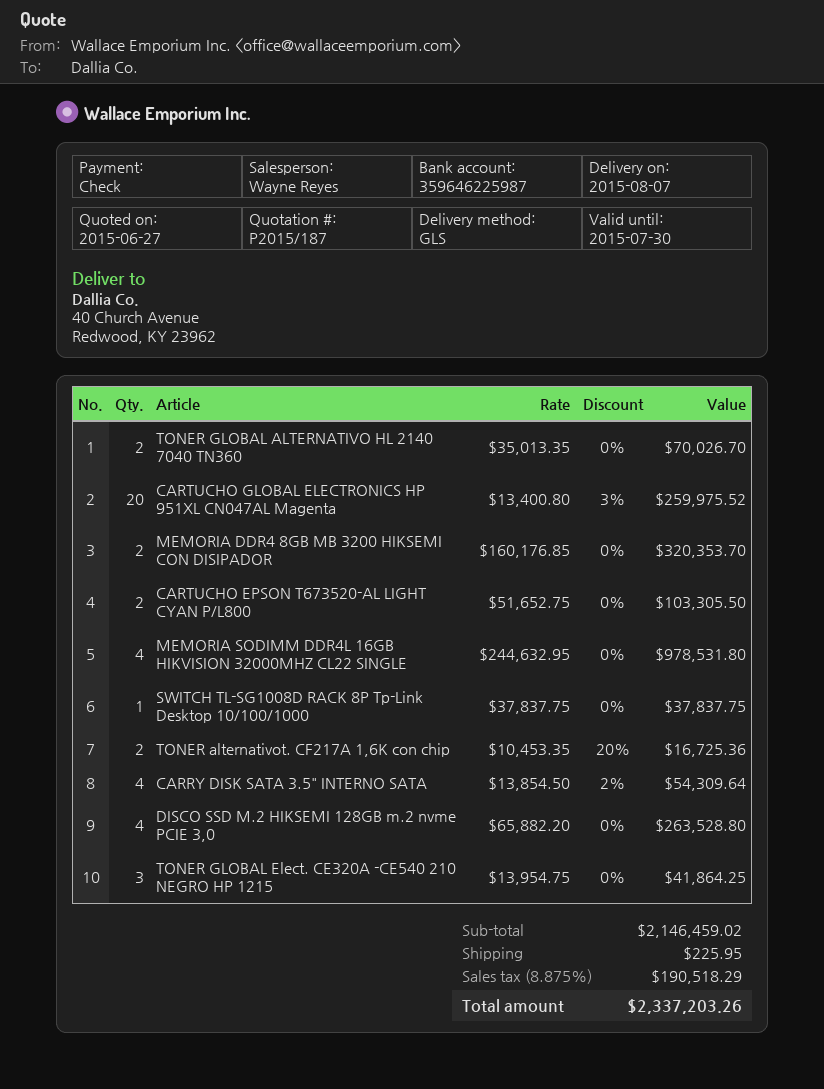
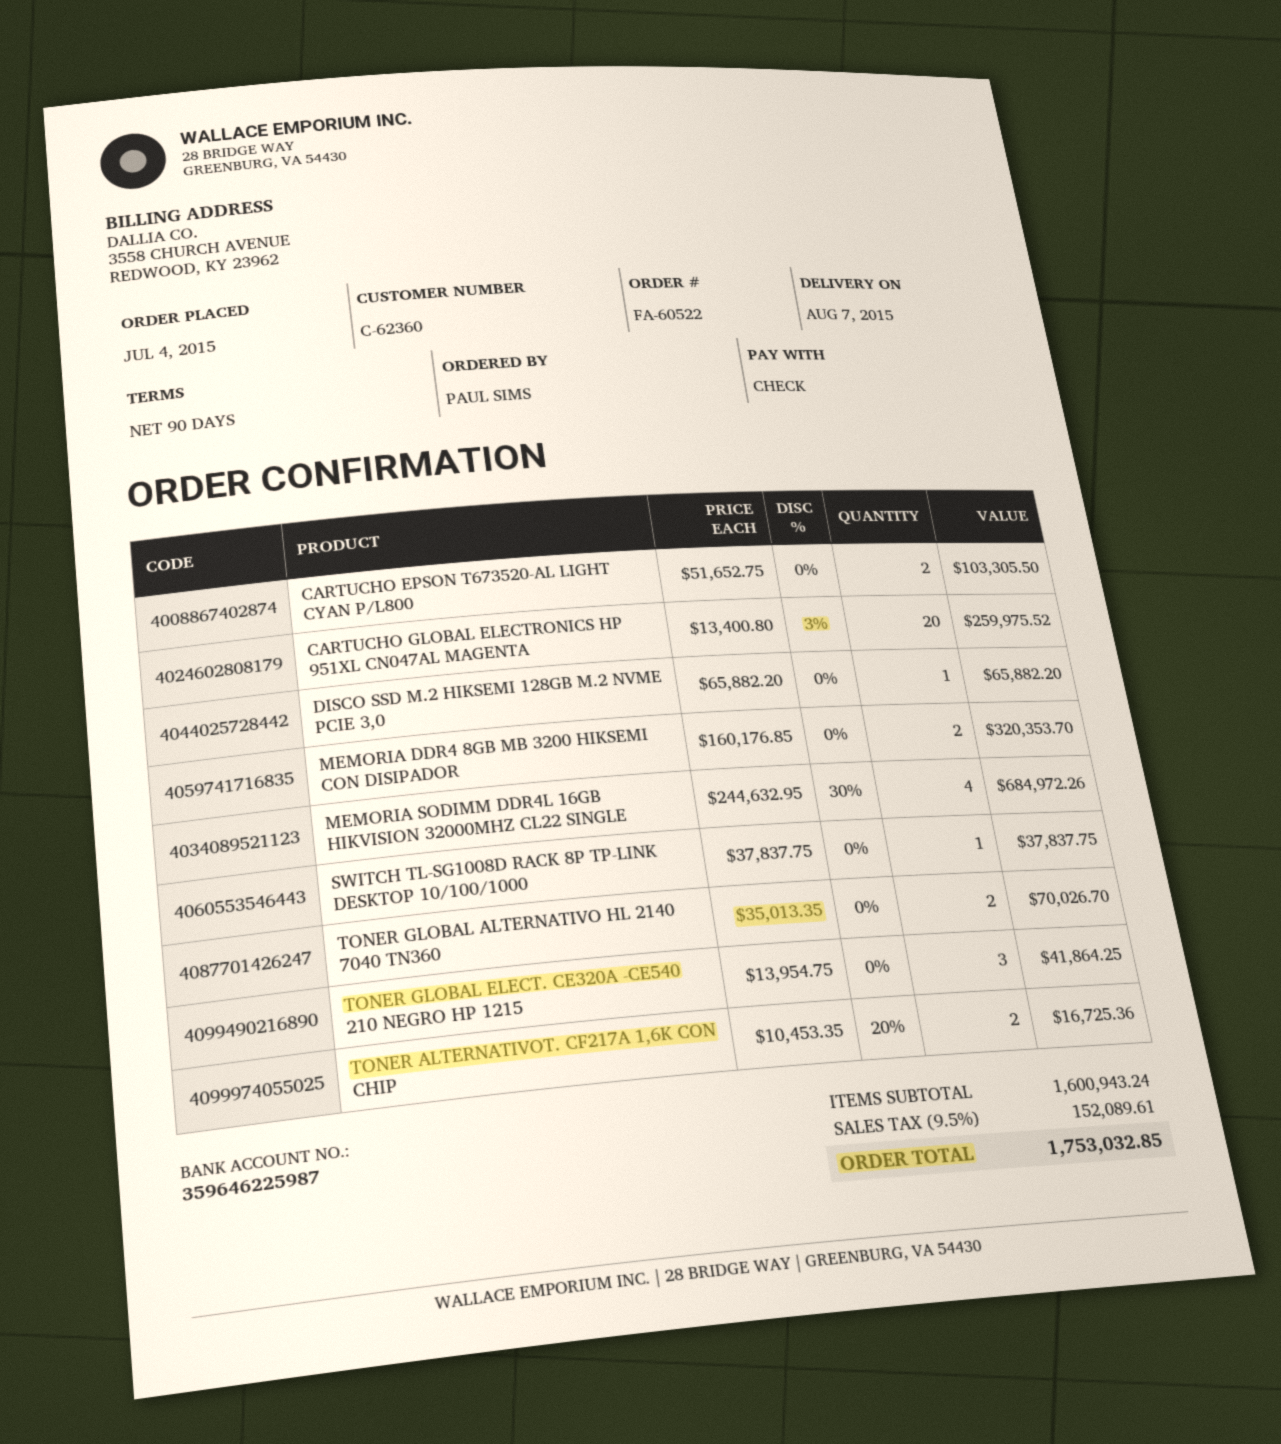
MEMORIA SODIMM DDR4L 16GB HIKVISION 32000MHZ CL22 SINGLE: 4 x 244632.95 = 978531.80 -> 4 x 244632.95 - 30% = 684972.26
CARRY DISK SATA 3.5" INTERNO SATA: 4 x 13854.50 - 2% = 54309.64 -> none
DISCO SSD M.2 HIKSEMI 128GB m.2 nvme PCIE 3,0: 4 x 65882.20 = 263528.80 -> 1 x 65882.20 = 65882.20
subtotal: 2146459.02 -> 1600943.24
shipping: 225.95 -> none
tax: 8.875% = 190518.29 -> 9.5% = 152089.61
total: 2337203.26 -> 1753032.85

